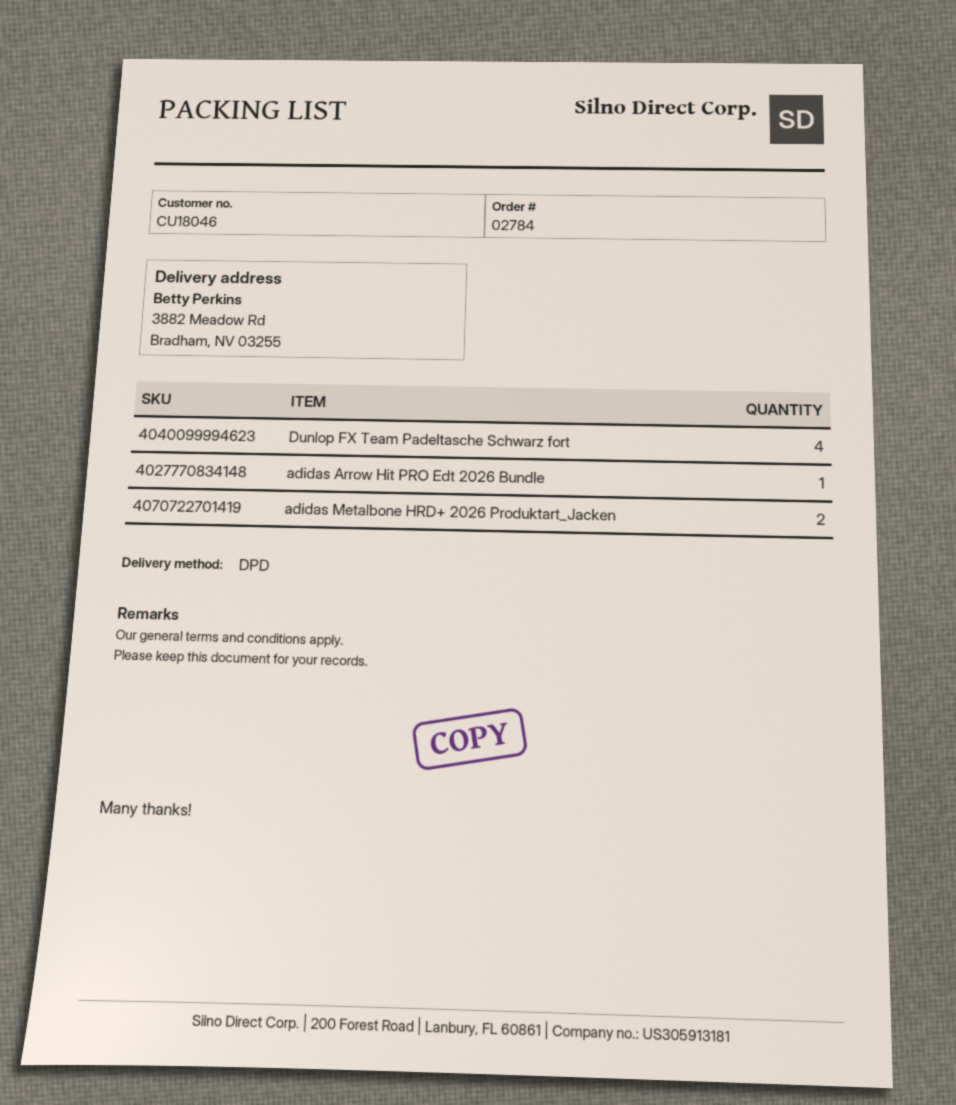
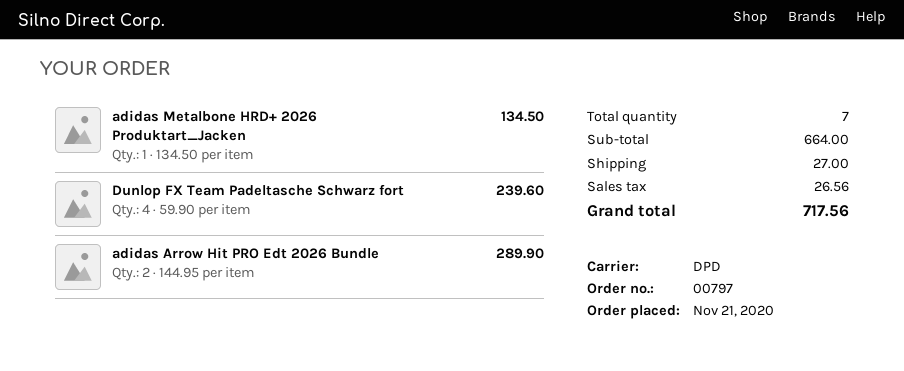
order number: 02784 -> 00797
adidas Arrow Hit PRO Edt 2026 Bundle: 1 -> 2
adidas Metalbone HRD+ 2026 Produktart_Jacken: 2 -> 1

